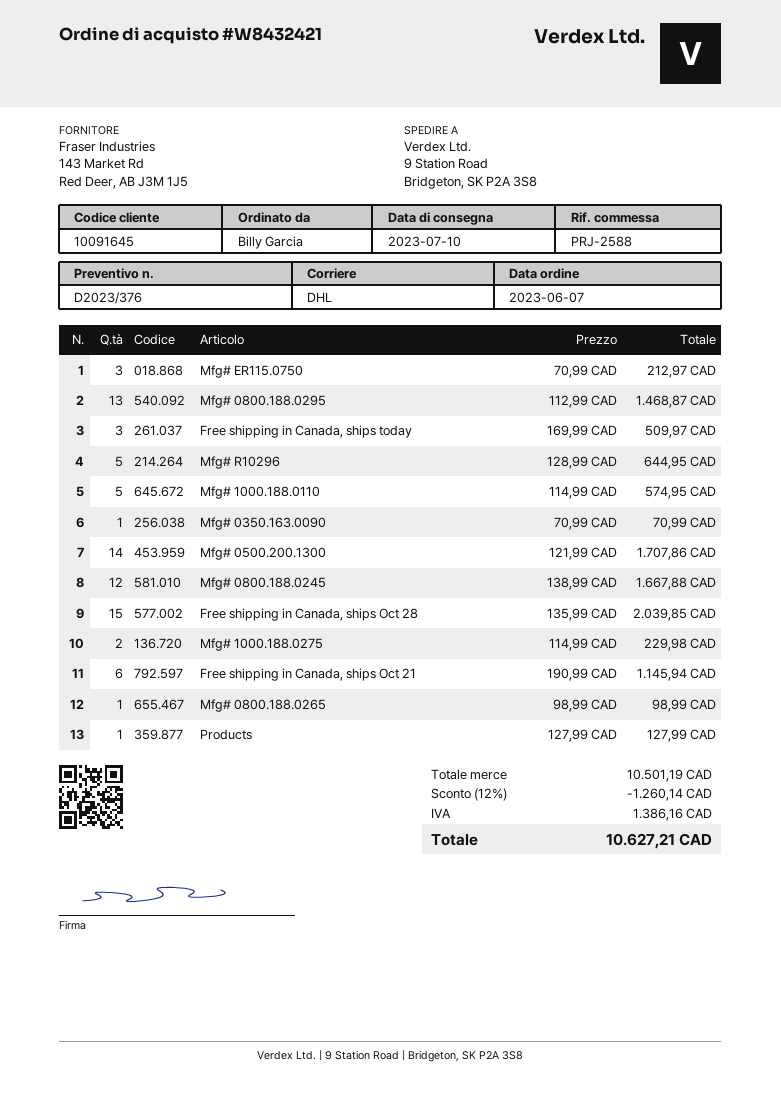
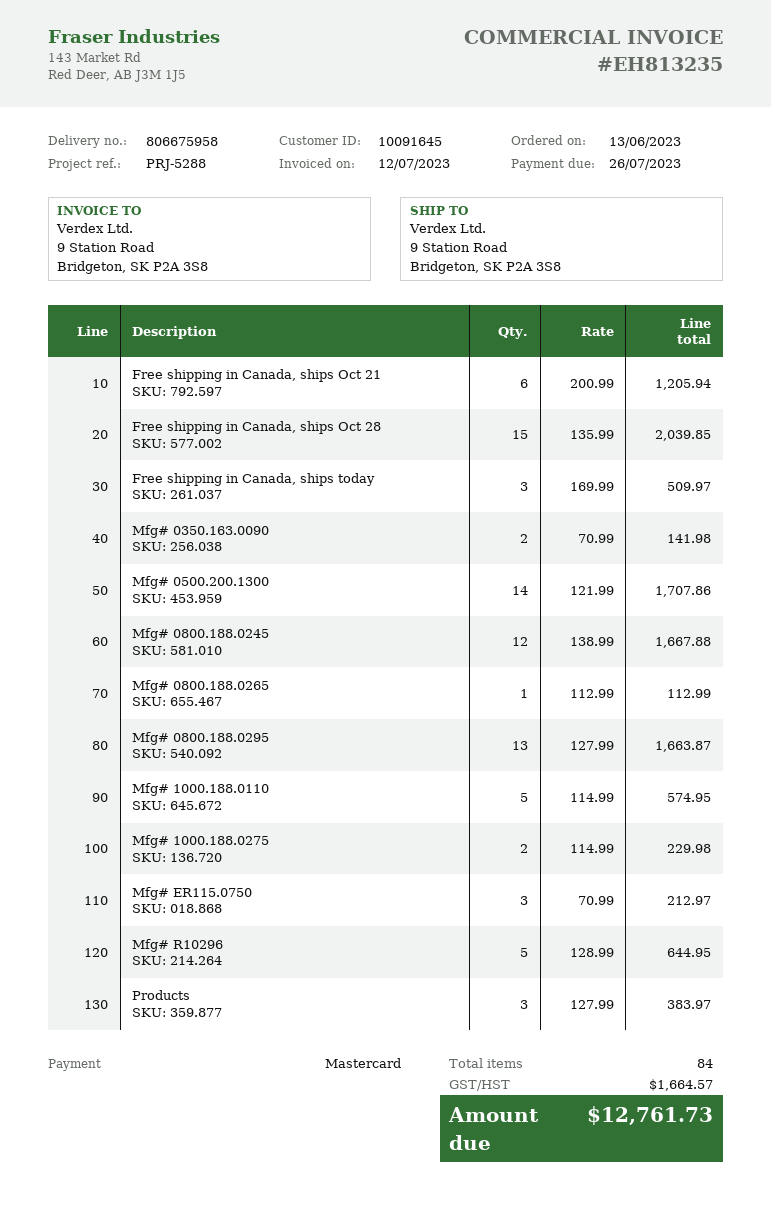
order date: 2023-06-07 -> 2023-06-13
reference: PRJ-2588 -> PRJ-5288
Mfg# 0800.188.0295: 13 x 112.99 = 1468.87 -> 13 x 127.99 = 1663.87
Mfg# 0350.163.0090: 1 x 70.99 = 70.99 -> 2 x 70.99 = 141.98
Free shipping in Canada, ships Oct 21: 6 x 190.99 = 1145.94 -> 6 x 200.99 = 1205.94
Mfg# 0800.188.0265: 1 x 98.99 = 98.99 -> 1 x 112.99 = 112.99
Products: 1 x 127.99 = 127.99 -> 3 x 127.99 = 383.97
discount: 12% = 1260.14 -> none
tax: 1386.16 -> 1664.57
total: 10627.21 -> 12761.73

